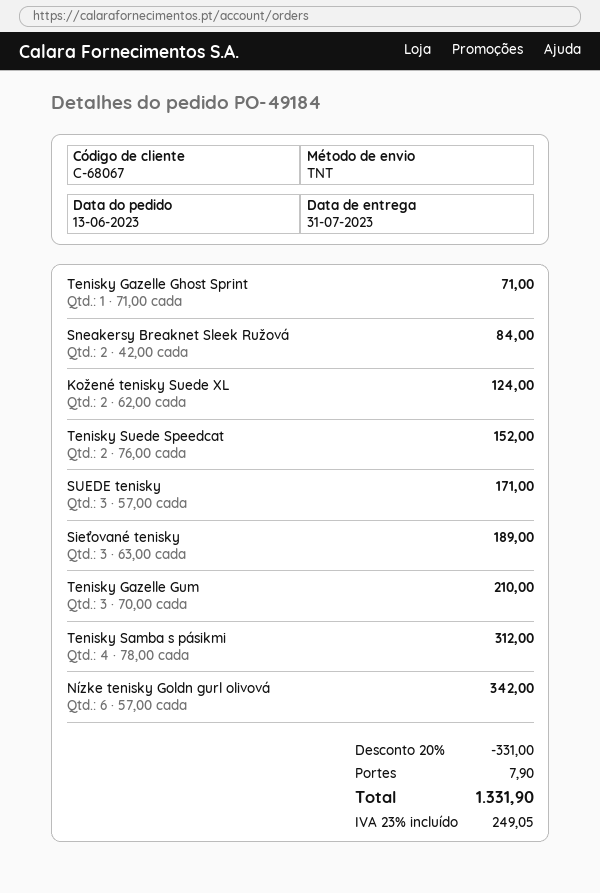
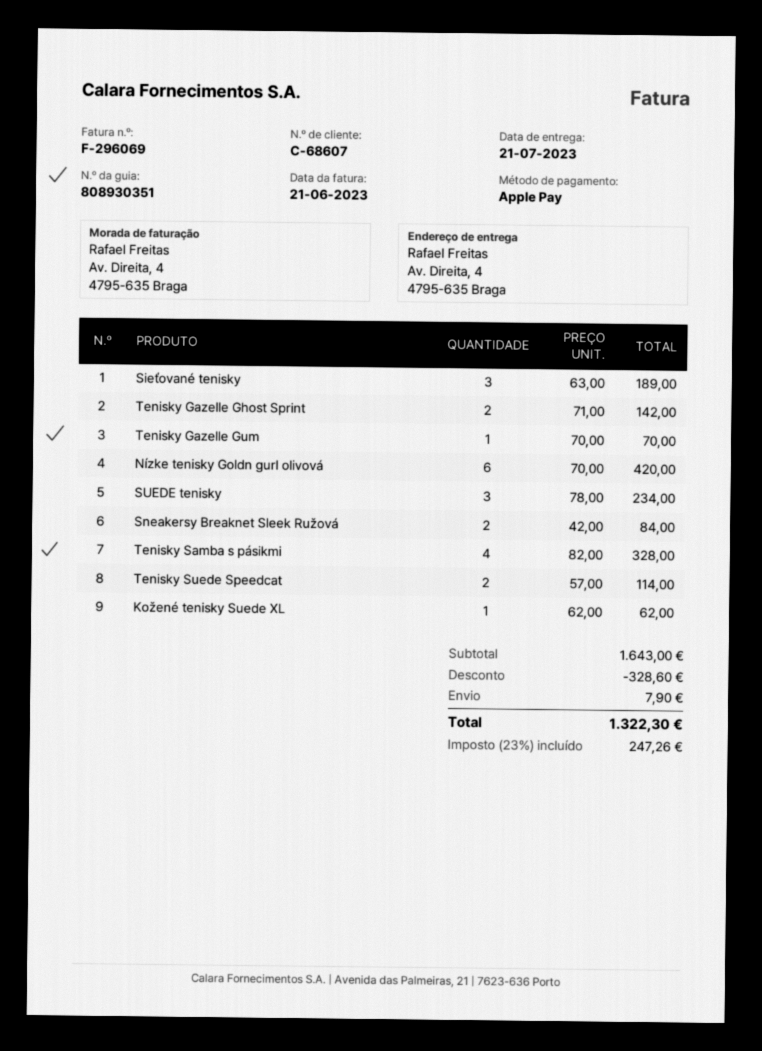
delivery date: 2023-07-31 -> 2023-07-21
customer number: C-68067 -> C-68607
Tenisky Gazelle Ghost Sprint: 1 x 71.00 = 71.00 -> 2 x 71.00 = 142.00
Kožené tenisky Suede XL: 2 x 62.00 = 124.00 -> 1 x 62.00 = 62.00
Tenisky Suede Speedcat: 2 x 76.00 = 152.00 -> 2 x 57.00 = 114.00
SUEDE tenisky: 3 x 57.00 = 171.00 -> 3 x 78.00 = 234.00
Tenisky Gazelle Gum: 3 x 70.00 = 210.00 -> 1 x 70.00 = 70.00
Tenisky Samba s pásikmi: 4 x 78.00 = 312.00 -> 4 x 82.00 = 328.00
Nízke tenisky Goldn gurl olivová: 6 x 57.00 = 342.00 -> 6 x 70.00 = 420.00
discount: 331.00 -> 328.60
tax: 23% = 249.05 -> 23% = 247.26
total: 1331.90 -> 1322.30

